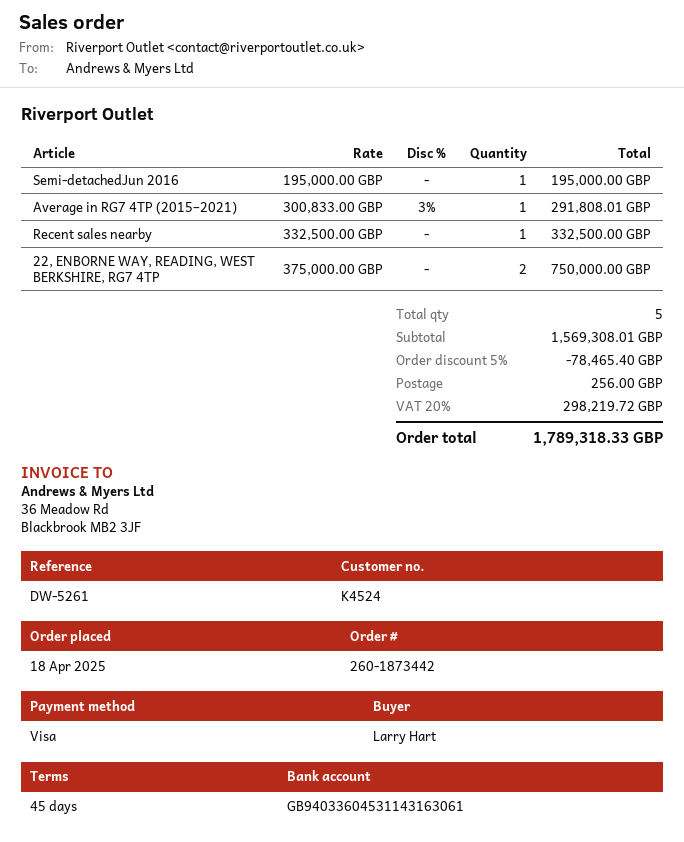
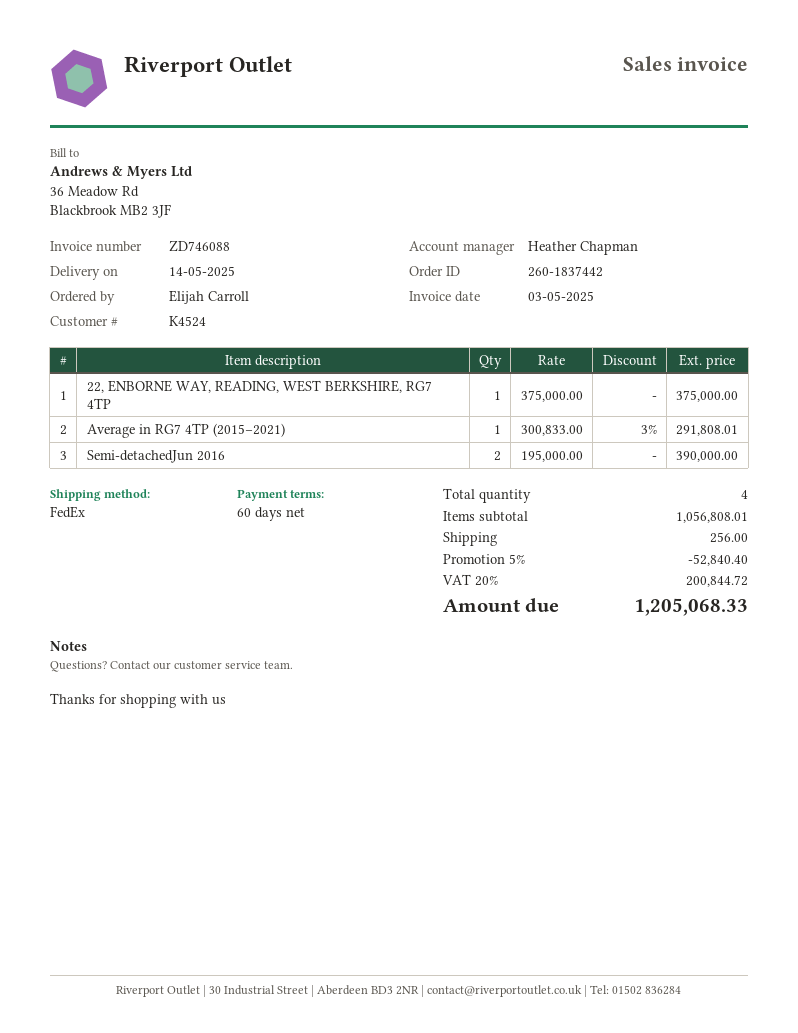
order number: 260-1873442 -> 260-1837442
payment terms: 45 days -> 60 days
ordered by: Larry Hart -> Elijah Carroll
Semi-detachedJun 2016: 1 x 195000.00 = 195000.00 -> 2 x 195000.00 = 390000.00
Recent sales nearby: 1 x 332500.00 = 332500.00 -> none
22, ENBORNE WAY, READING, WEST BERKSHIRE, RG7 4TP: 2 x 375000.00 = 750000.00 -> 1 x 375000.00 = 375000.00
total quantity: 5 -> 4
subtotal: 1569308.01 -> 1056808.01
discount: 5% = 78465.40 -> 5% = 52840.40
tax: 20% = 298219.72 -> 20% = 200844.72
total: 1789318.33 -> 1205068.33

